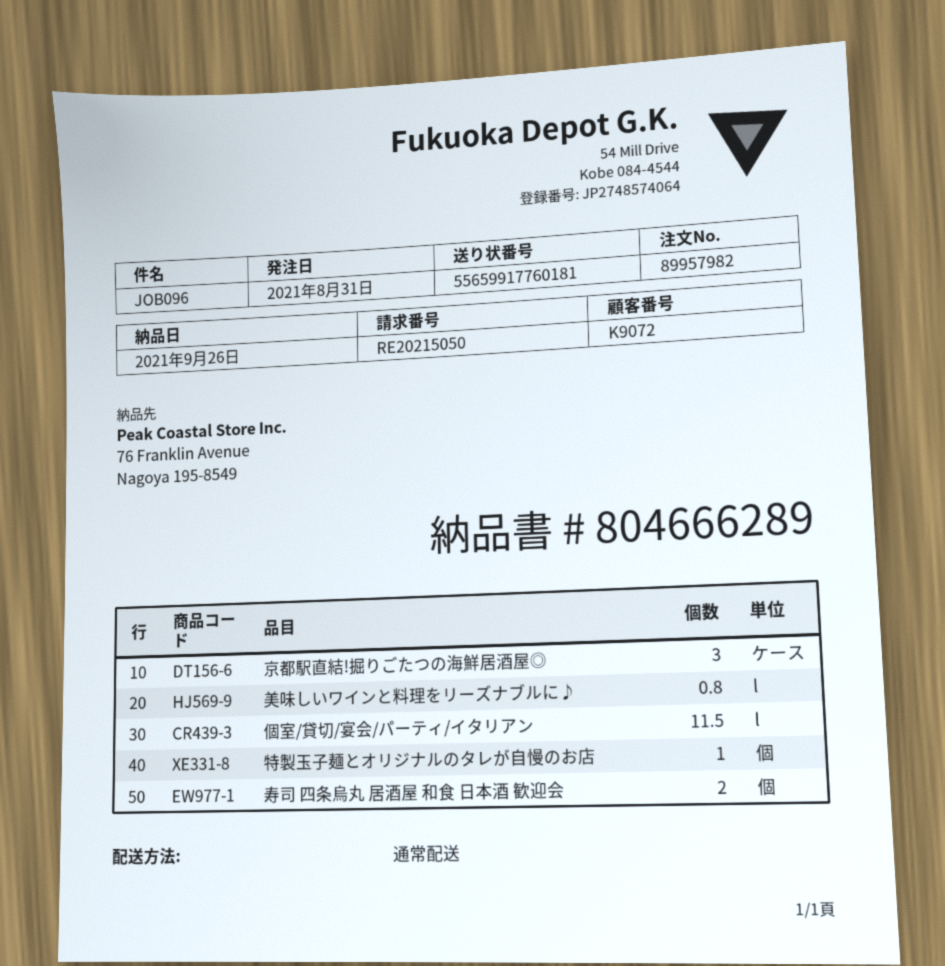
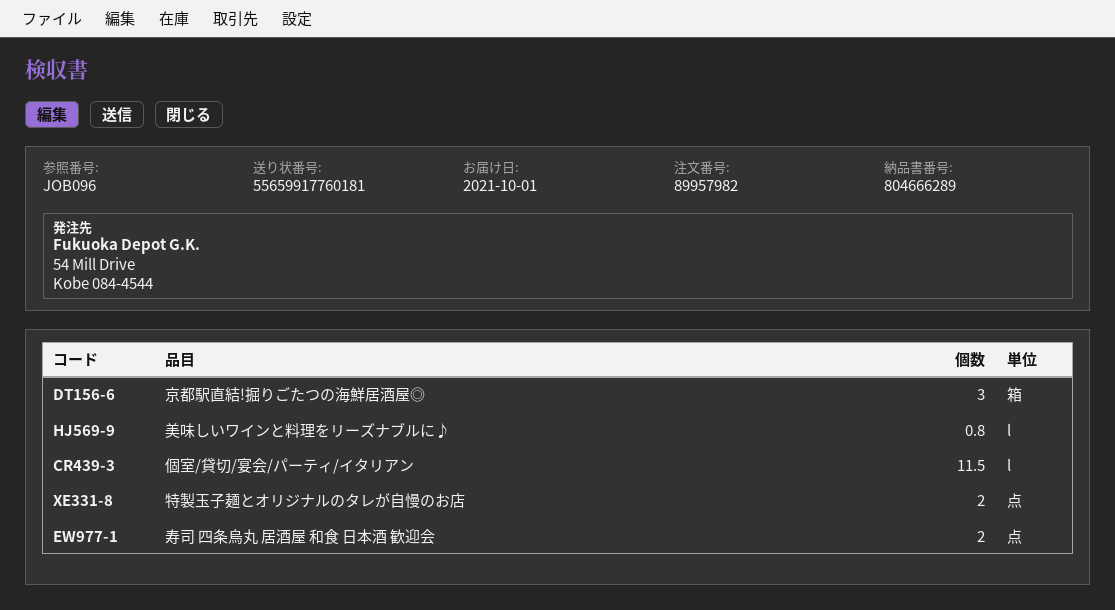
delivery date: 2021-09-26 -> 2021-10-01
特製玉子麺とオリジナルのタレが自慢のお店: 1 -> 2

